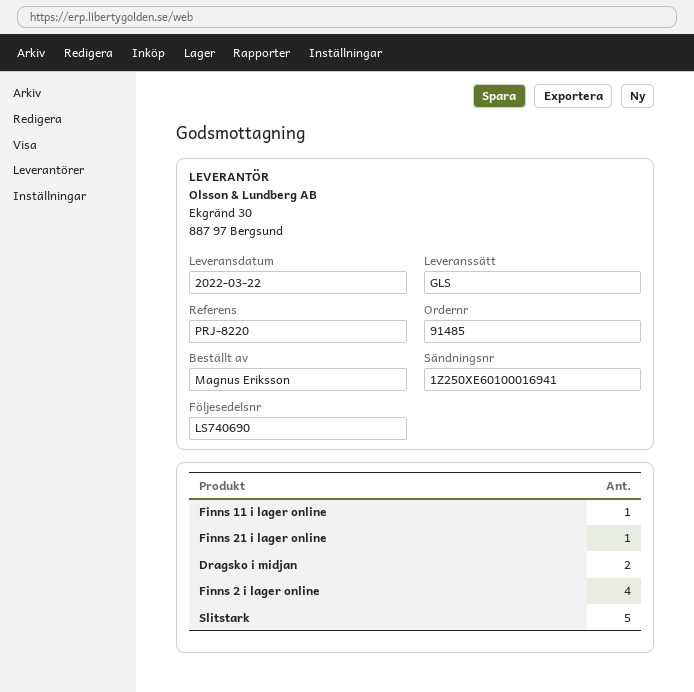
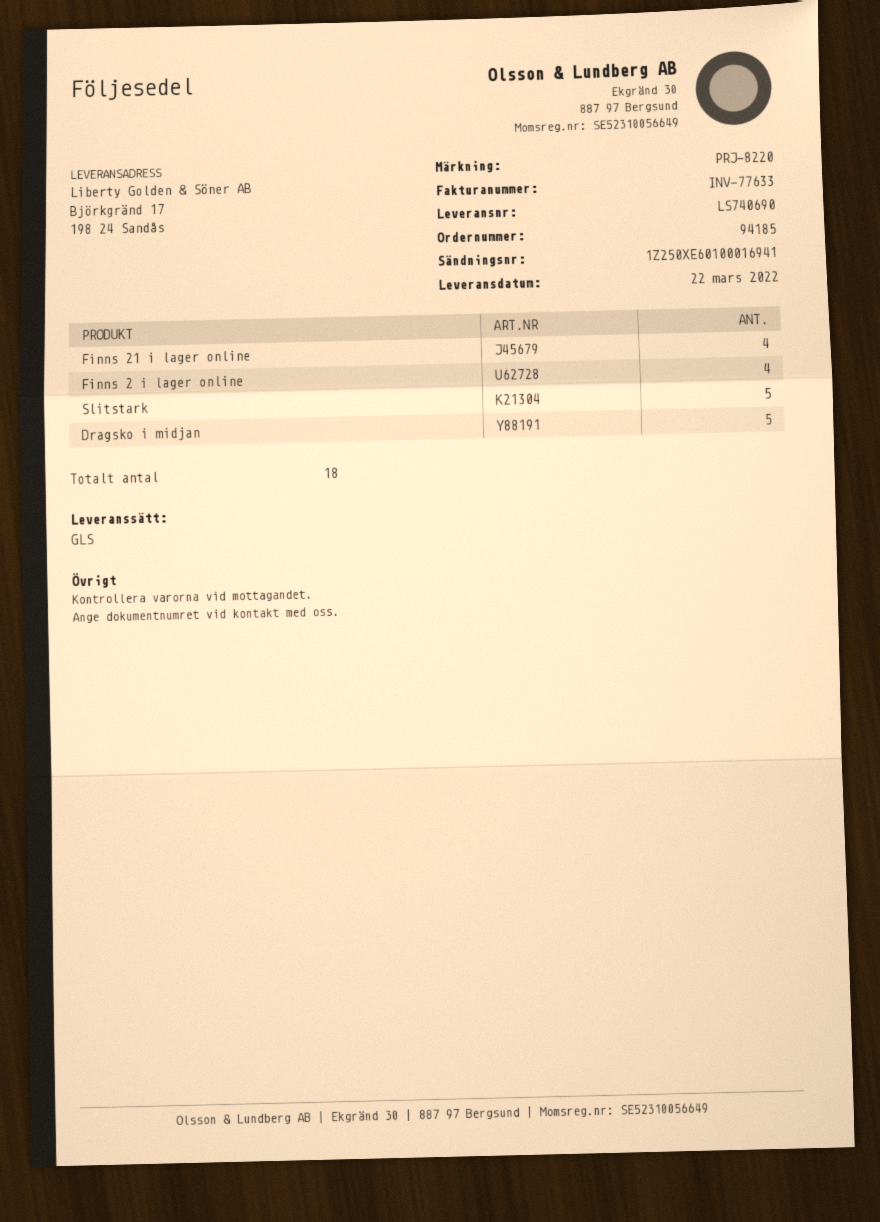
order number: 91485 -> 94185
Finns 11 i lager online: 1 -> none
Finns 21 i lager online: 1 -> 4
Dragsko i midjan: 2 -> 5

